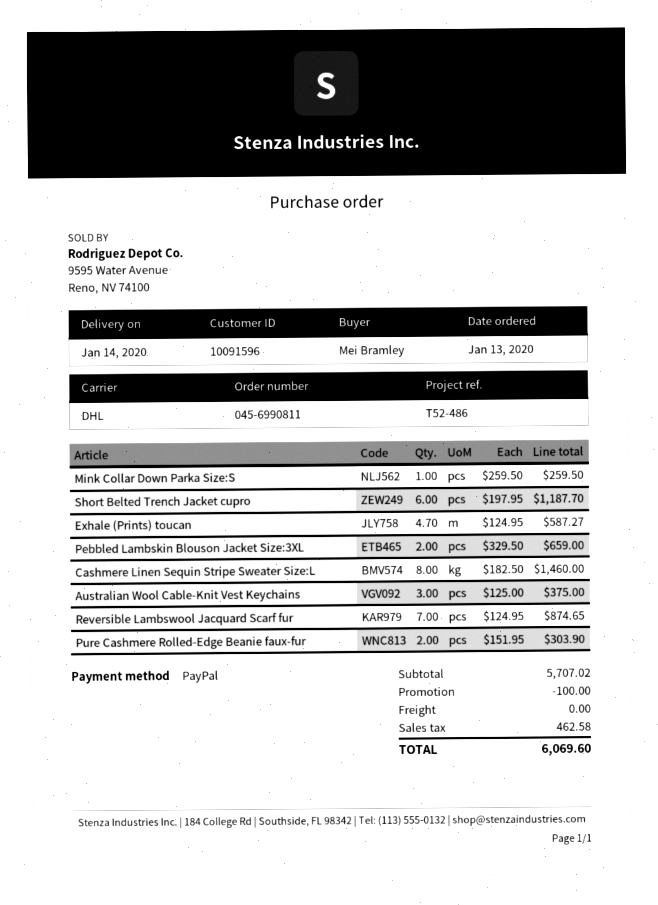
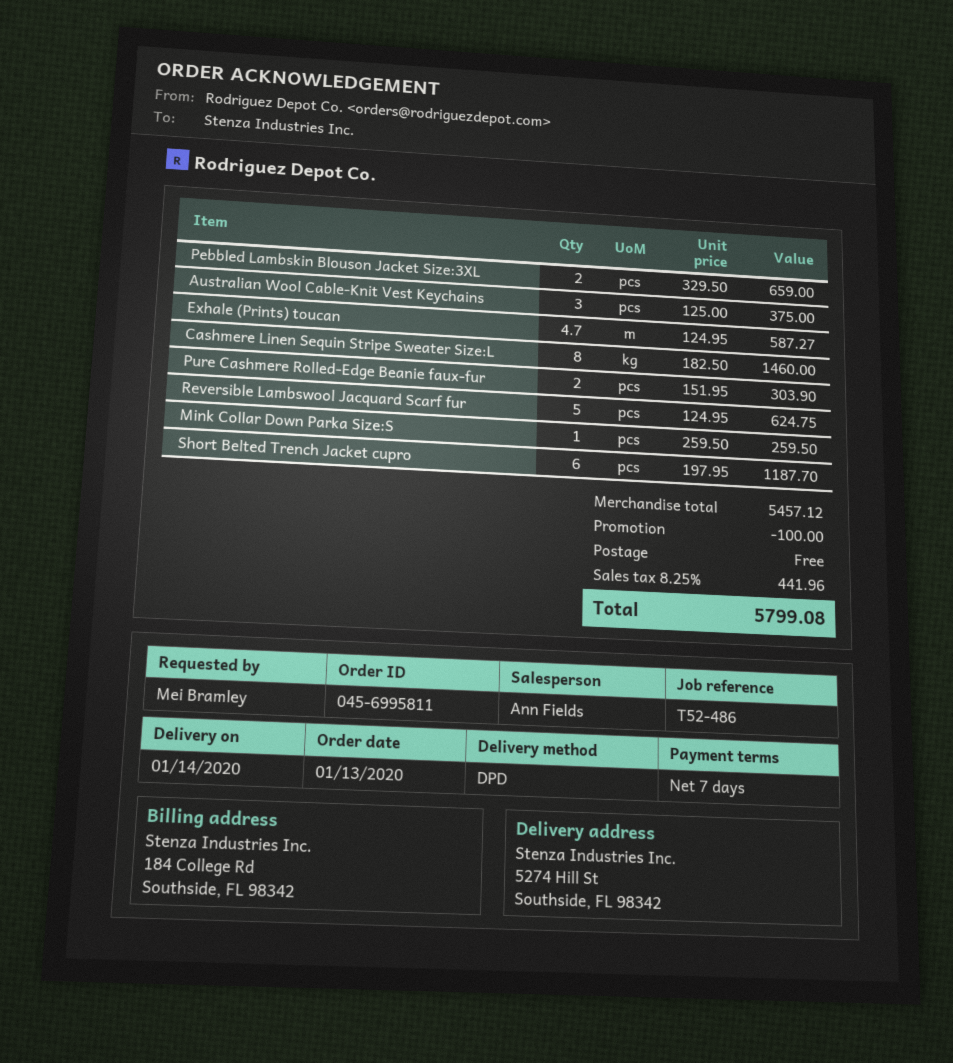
order number: 045-6990811 -> 045-6995811
shipping method: DHL -> DPD
Reversible Lambswool Jacquard Scarf fur: 7 x 124.95 = 874.65 -> 5 x 124.95 = 624.75
subtotal: 5707.02 -> 5457.12
tax: 462.58 -> 441.96
total: 6069.60 -> 5799.08

